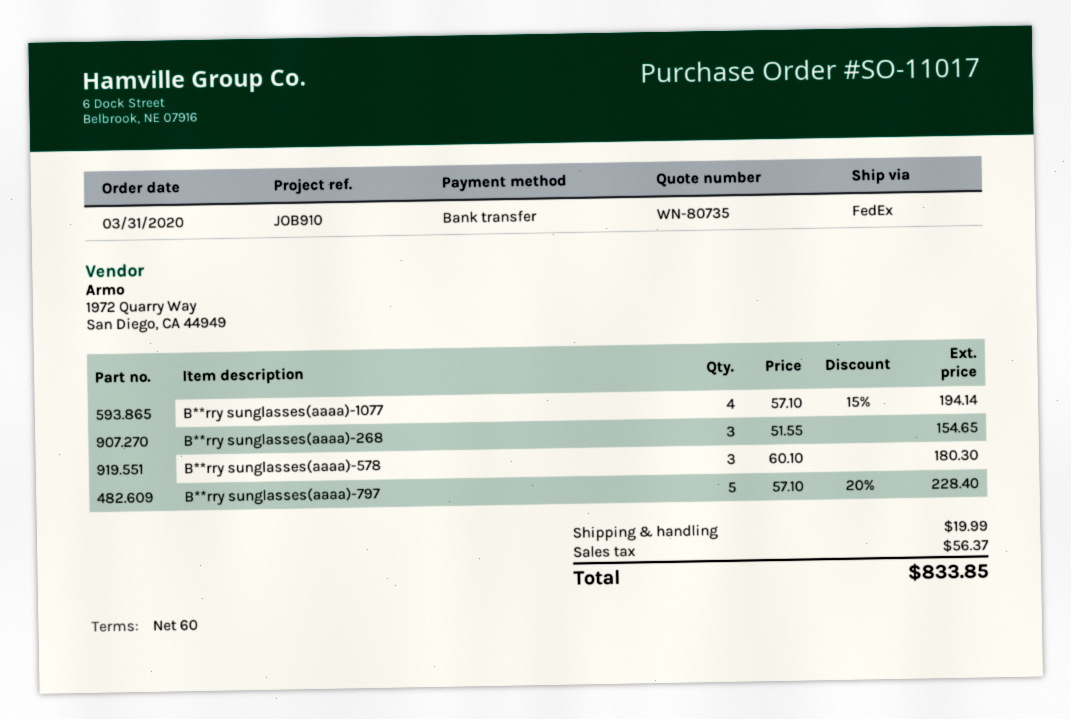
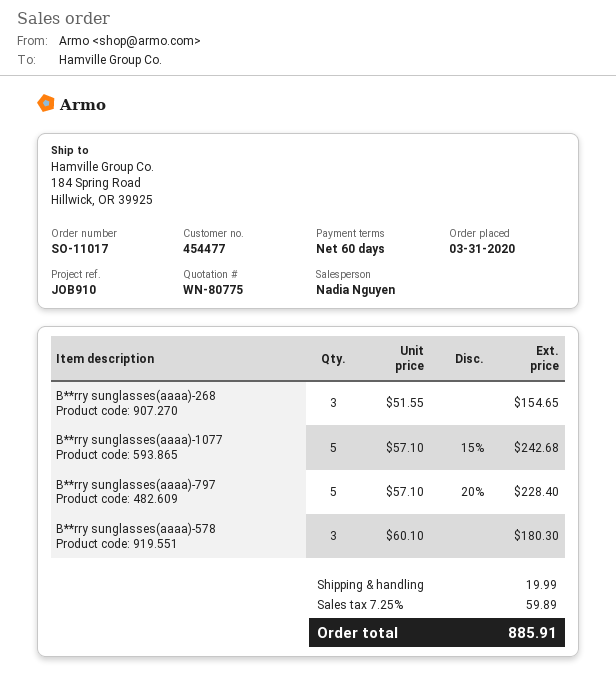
quote number: WN-80735 -> WN-80775
B**rry sunglasses(aaaa)-1077: 4 x 57.10 - 15% = 194.14 -> 5 x 57.10 - 15% = 242.68
tax: 56.37 -> 59.89
total: 833.85 -> 885.91

